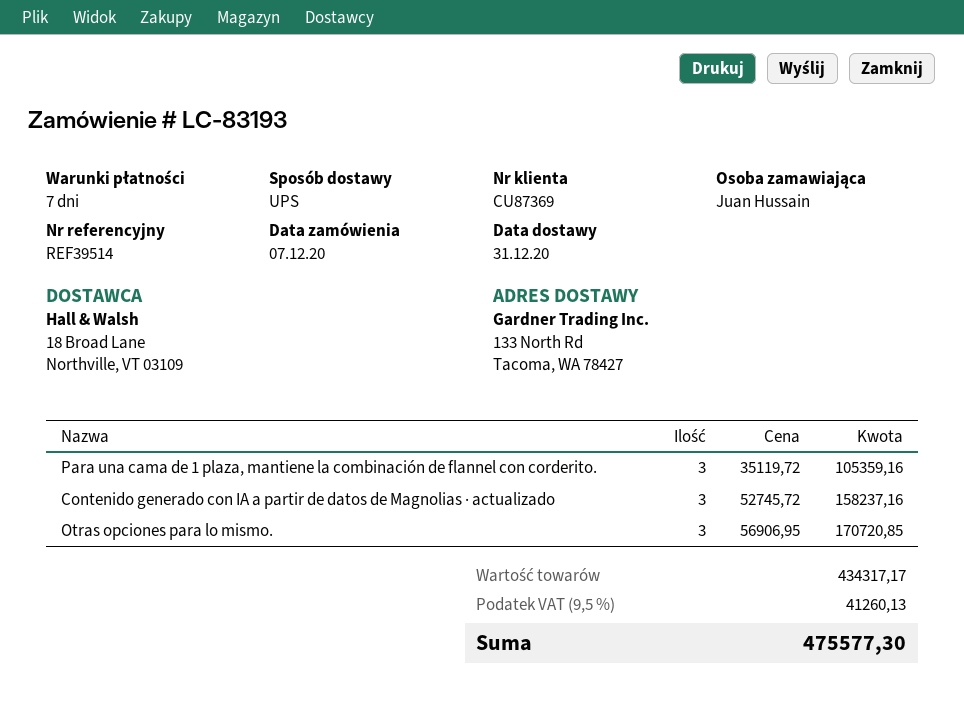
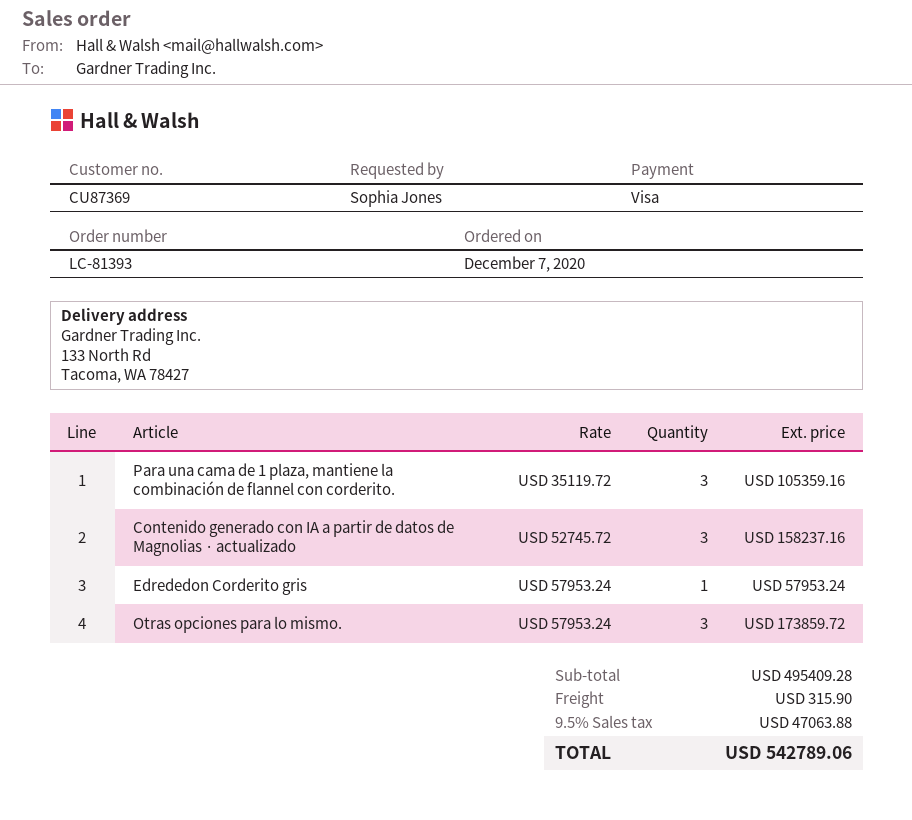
order number: LC-83193 -> LC-81393
ordered by: Juan Hussain -> Sophia Jones
Otras opciones para lo mismo.: 3 x 56906.95 = 170720.85 -> 3 x 57953.24 = 173859.72
Edrededon Corderito gris: none -> 1 x 57953.24 = 57953.24
subtotal: 434317.17 -> 495409.28
shipping: none -> 315.90
tax: 9.5% = 41260.13 -> 9.5% = 47063.88
total: 475577.30 -> 542789.06

